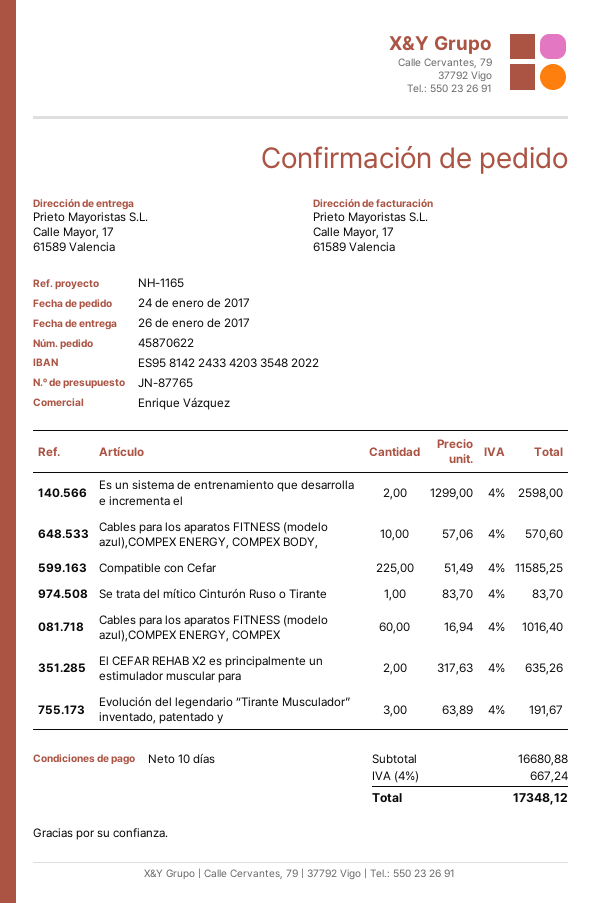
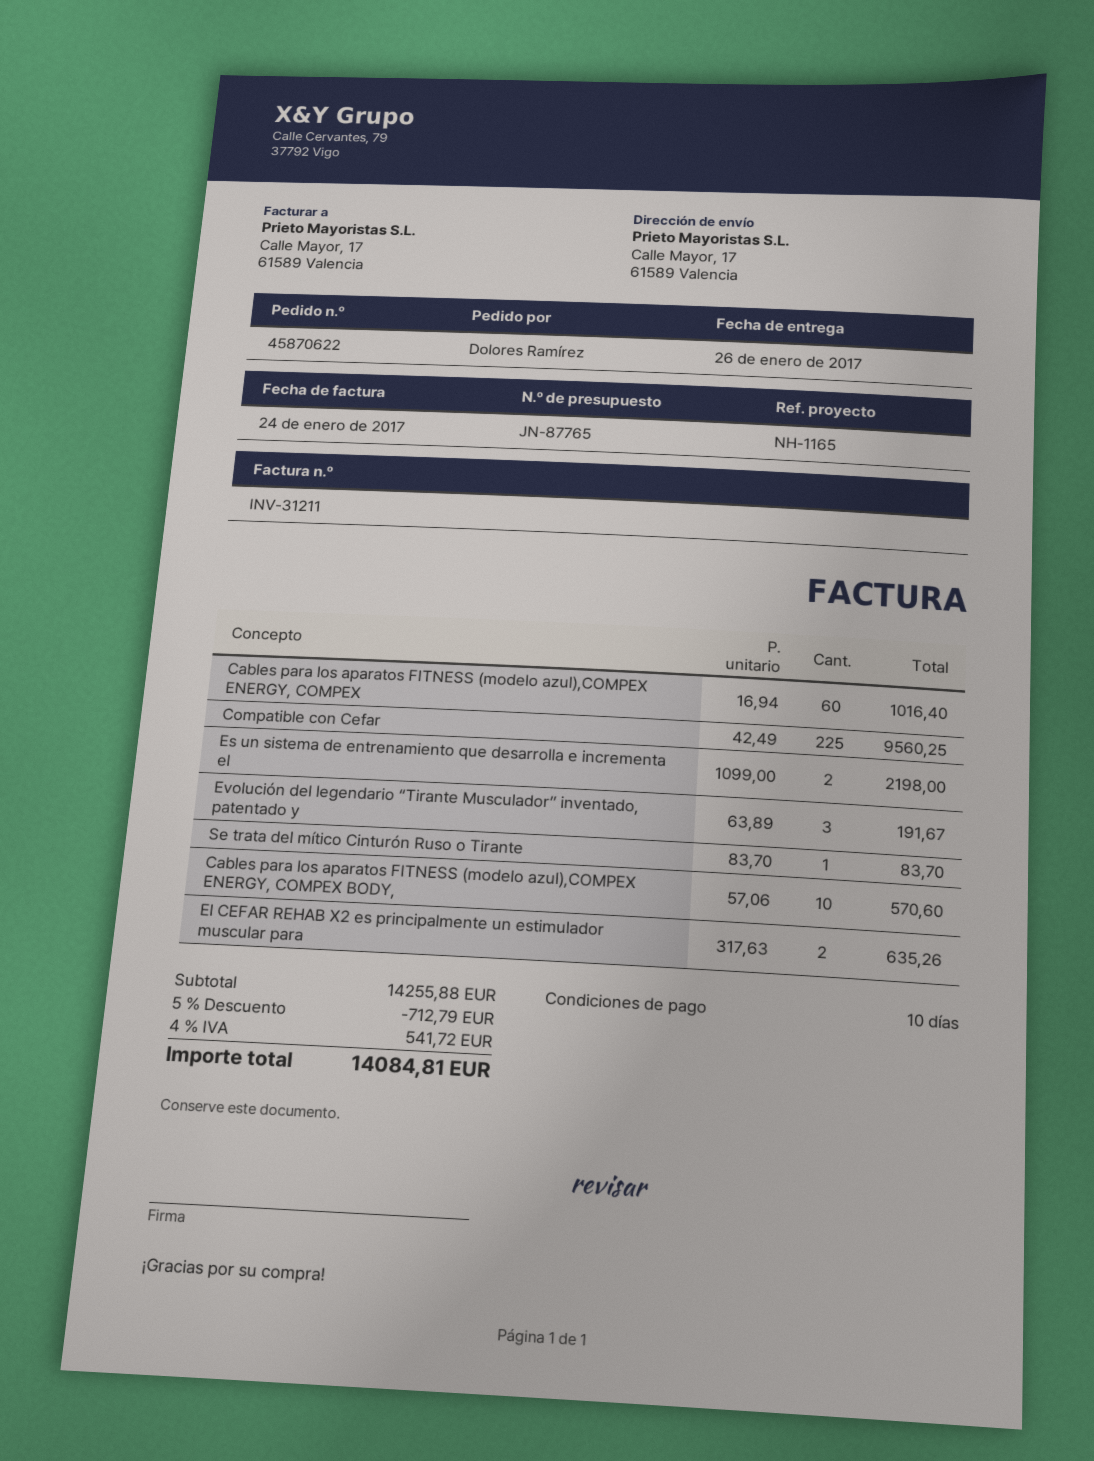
Es un sistema de entrenamiento que desarrolla e incrementa el: 2 x 1299.00 = 2598.00 -> 2 x 1099.00 = 2198.00
Compatible con Cefar: 225 x 51.49 = 11585.25 -> 225 x 42.49 = 9560.25
subtotal: 16680.88 -> 14255.88
discount: none -> 5% = 712.79
tax: 4% = 667.24 -> 4% = 541.72
total: 17348.12 -> 14084.81

